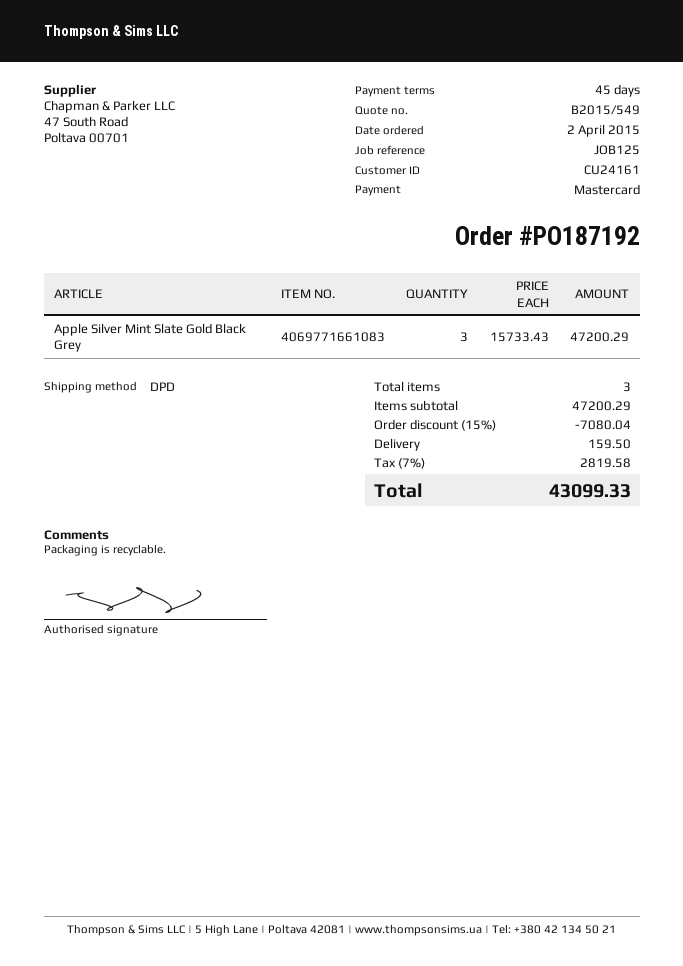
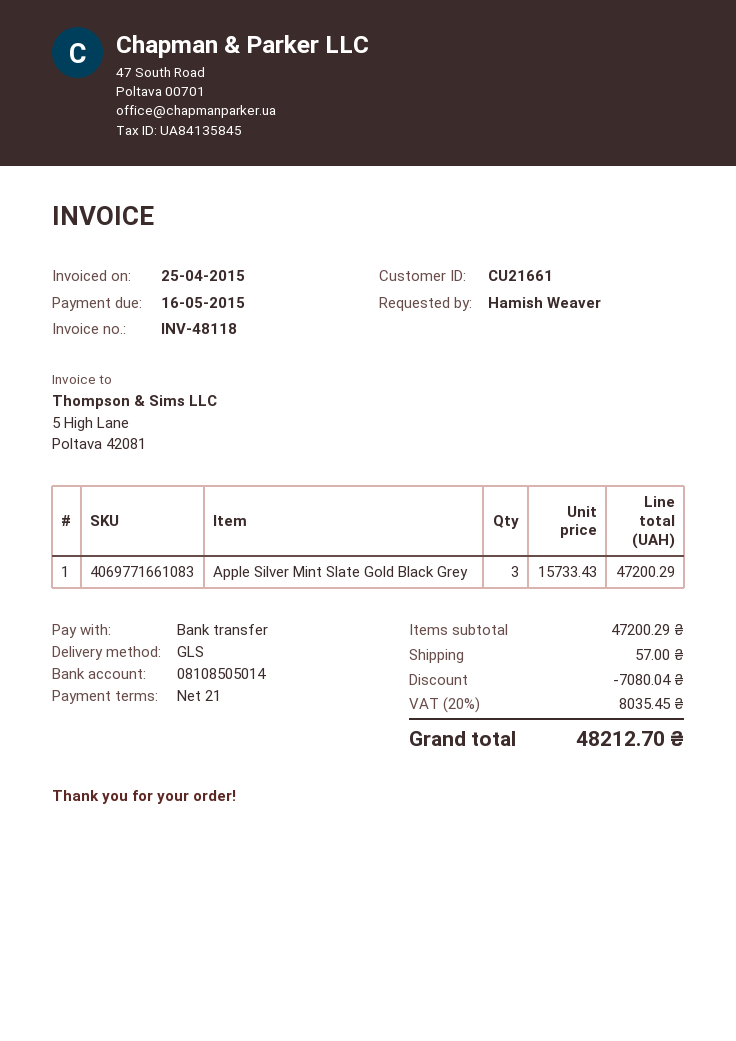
payment terms: 45 days -> 21 days
customer number: CU24161 -> CU21661
payment method: Mastercard -> bank transfer
shipping method: DPD -> GLS
shipping: 159.50 -> 57.00
tax: 7% = 2819.58 -> 20% = 8035.45
total: 43099.33 -> 48212.70

